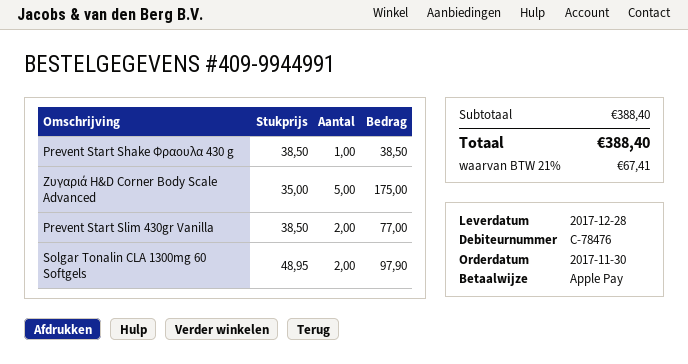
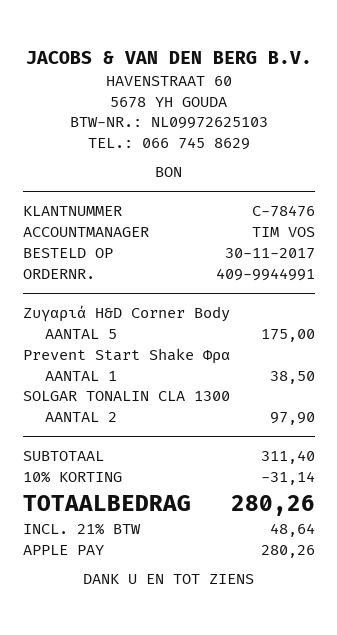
Prevent Start Slim 430gr Vanilla: 2 for 77.00 -> none
subtotal: 388.40 -> 311.40
discount: none -> 10% = 31.14
tax: 21% = 67.41 -> 21% = 48.64
total: 388.40 -> 280.26

